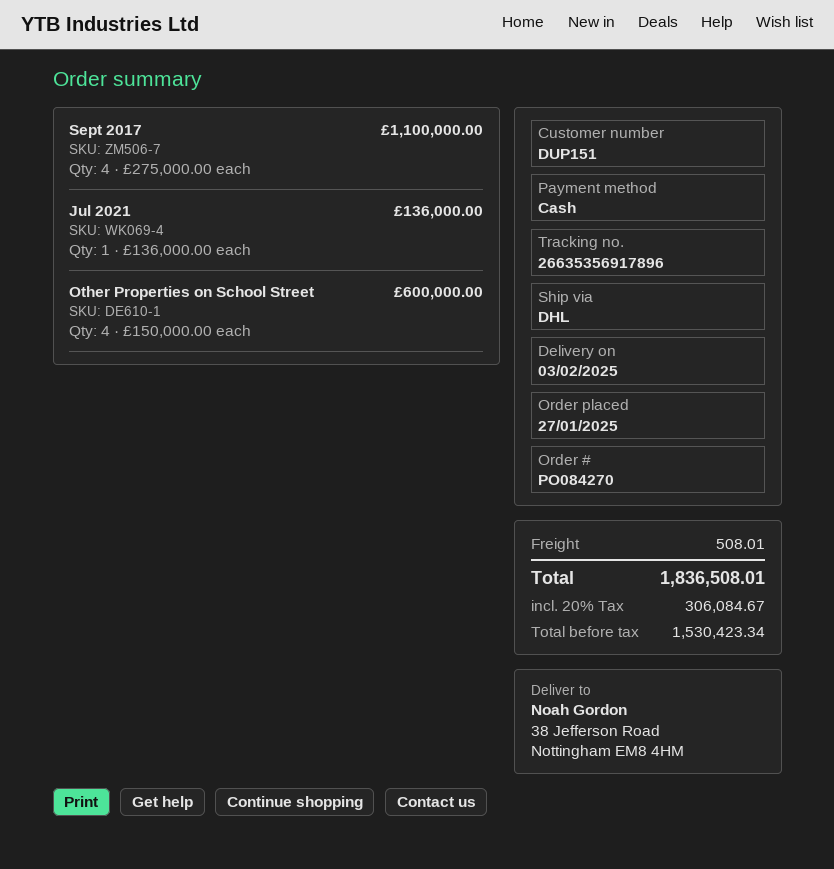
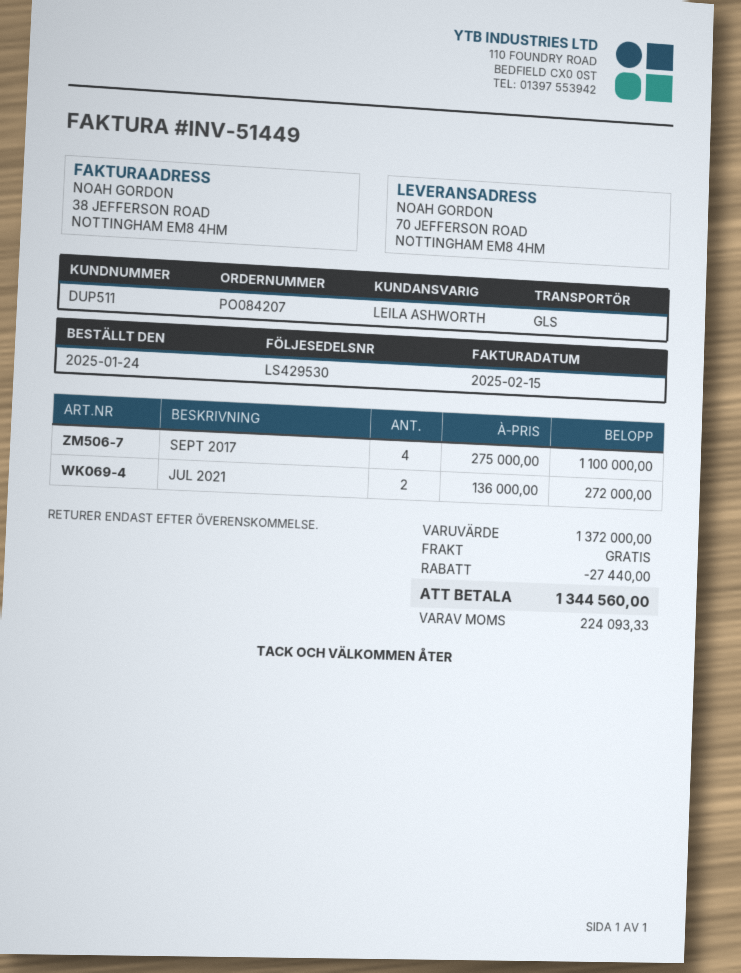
order number: PO084270 -> PO084207
order date: 2025-01-27 -> 2025-01-24
customer number: DUP151 -> DUP511
shipping method: DHL -> GLS
ship to: 38 Jefferson Road, Nottingham EM8 4HM -> 70 JEFFERSON ROAD, NOTTINGHAM EM8 4HM
Jul 2021: 1 x 136000.00 = 136000.00 -> 2 x 136000.00 = 272000.00
Other Properties on School Street: 4 x 150000.00 = 600000.00 -> none
discount: none -> 27440.00
shipping: 508.01 -> 0.00
tax: 306084.67 -> 224093.33
total: 1836508.01 -> 1344560.00

